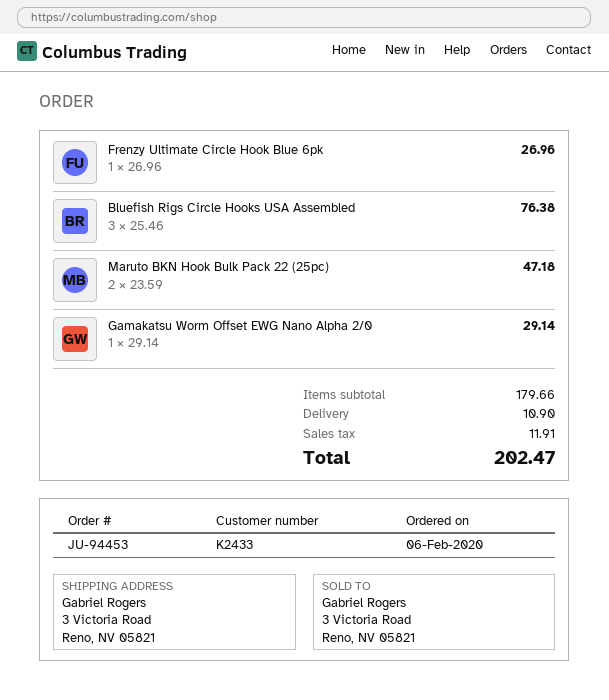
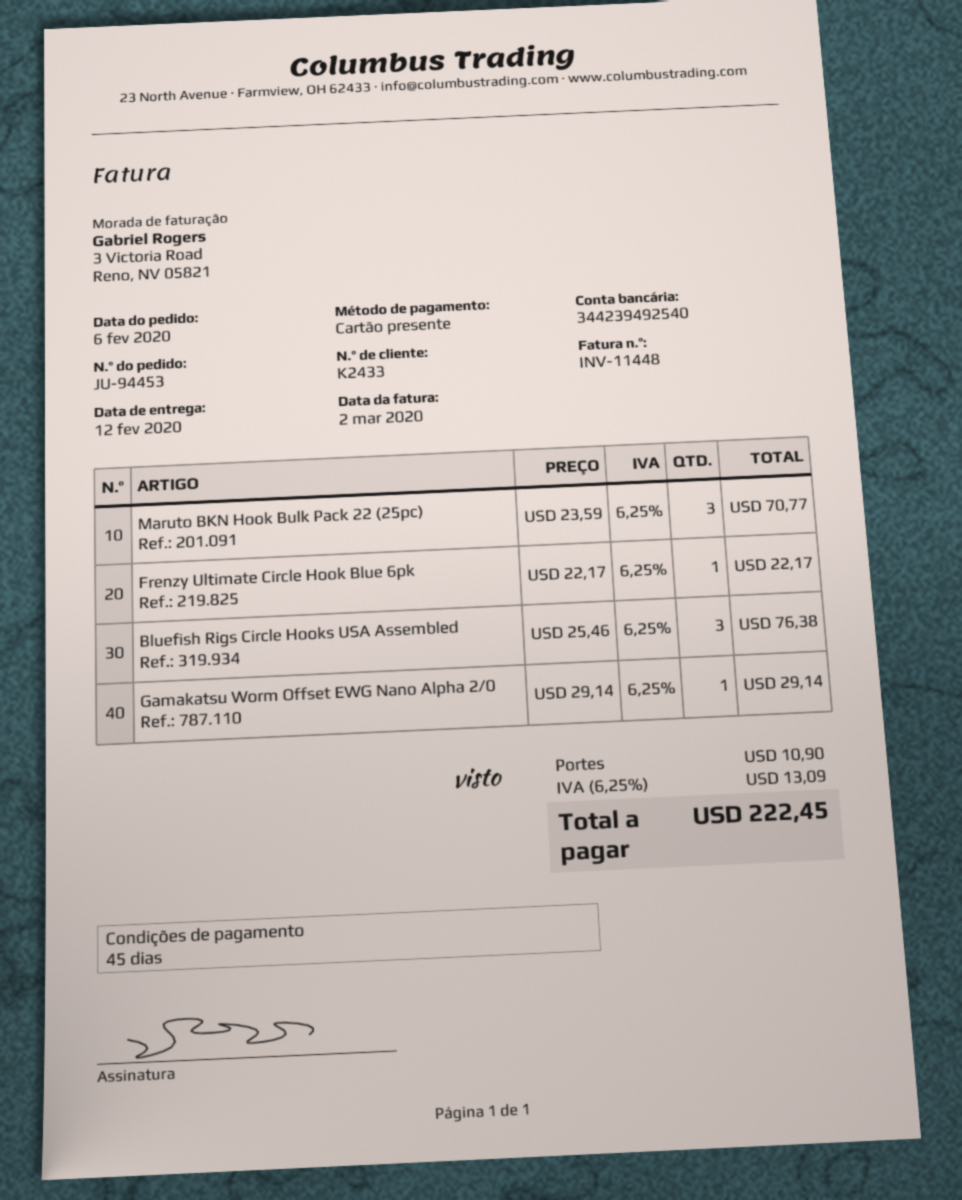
Frenzy Ultimate Circle Hook Blue 6pk: 1 x 26.96 = 26.96 -> 1 x 22.17 = 22.17
Maruto BKN Hook Bulk Pack 22 (25pc): 2 x 23.59 = 47.18 -> 3 x 23.59 = 70.77
tax: 11.91 -> 13.09
total: 202.47 -> 222.45

